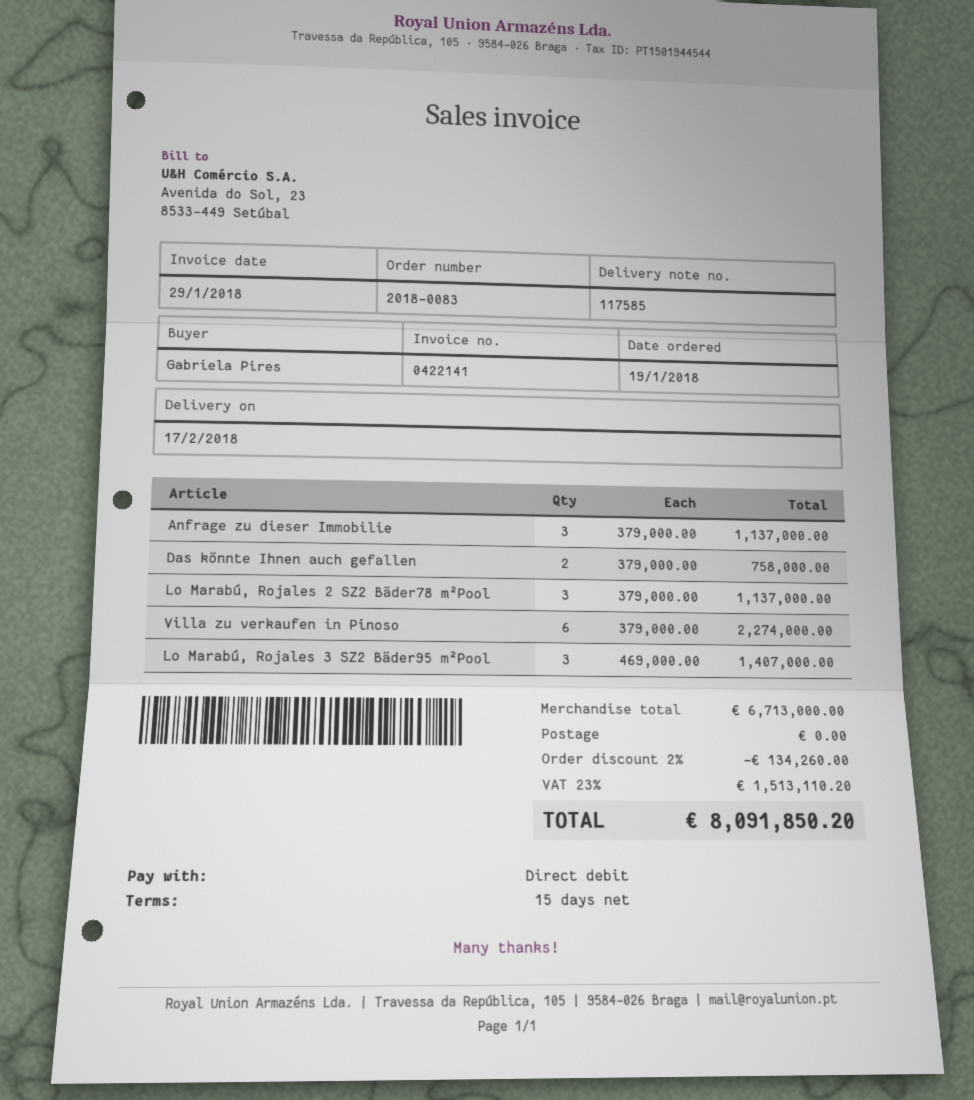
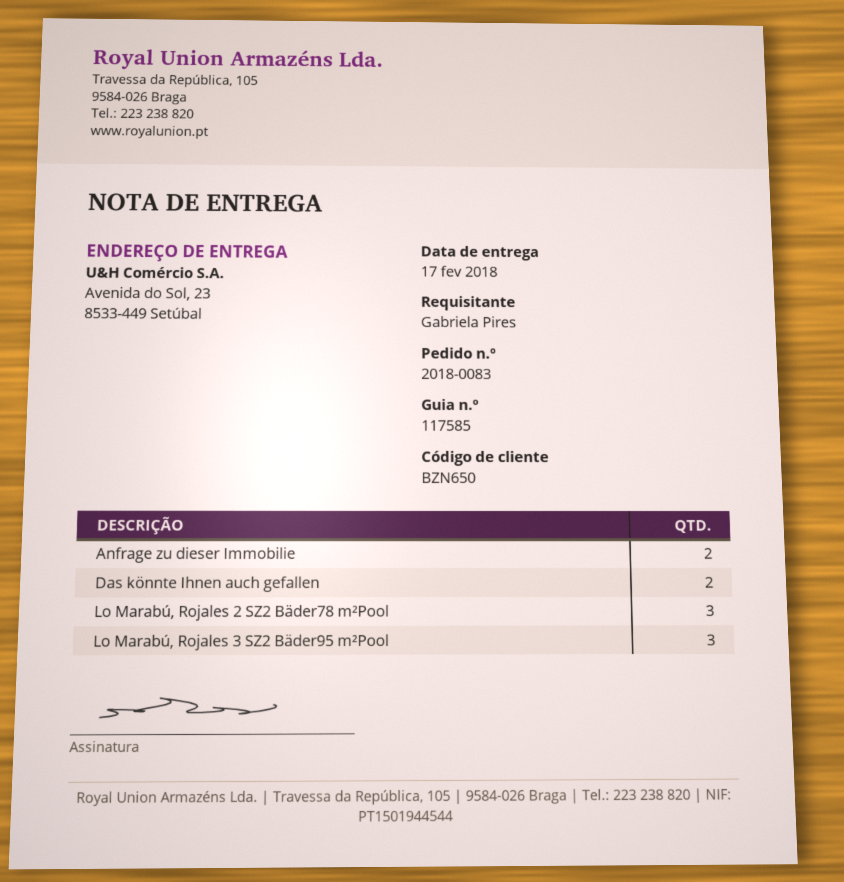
Anfrage zu dieser Immobilie: 3 -> 2
Villa zu verkaufen in Pinoso: 6 -> none

